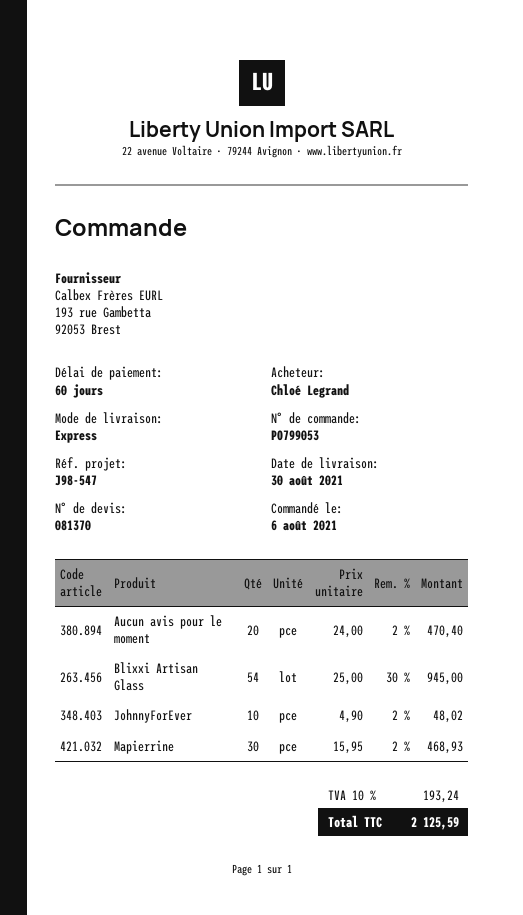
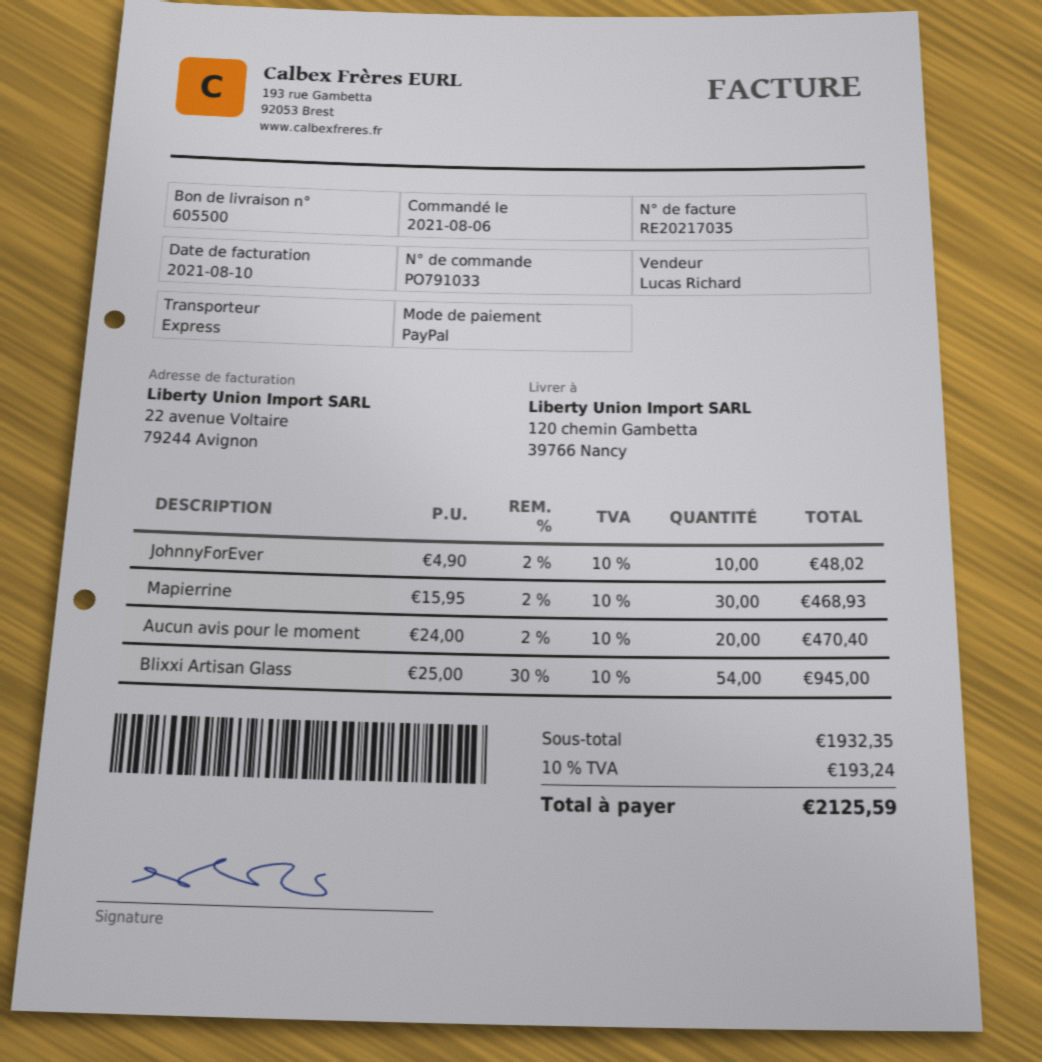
order number: PO799053 -> PO791033

